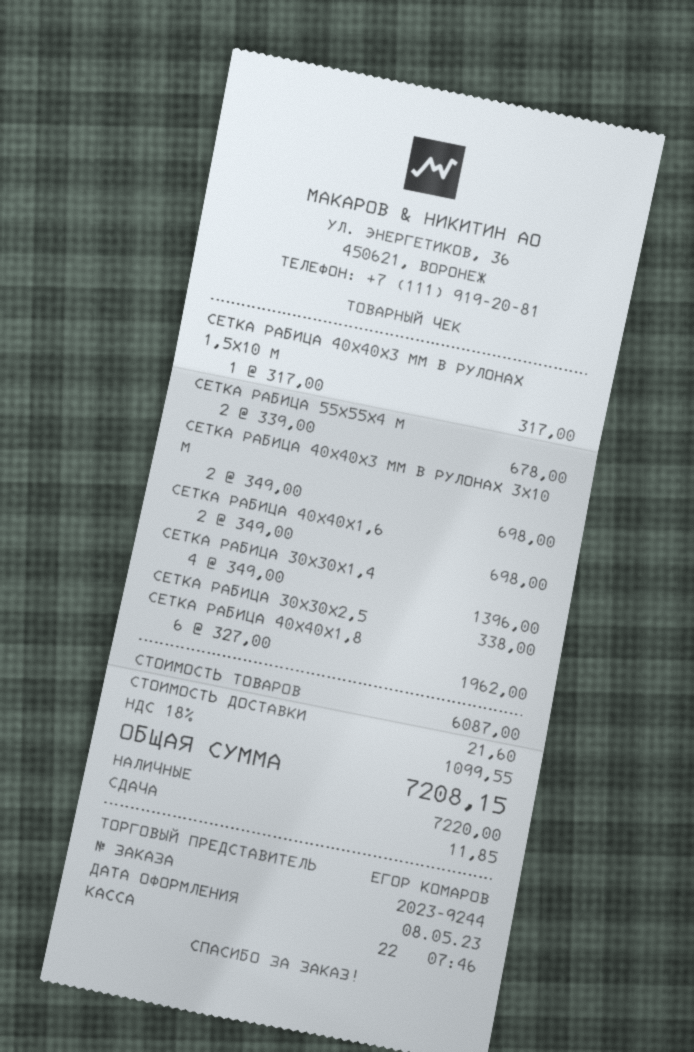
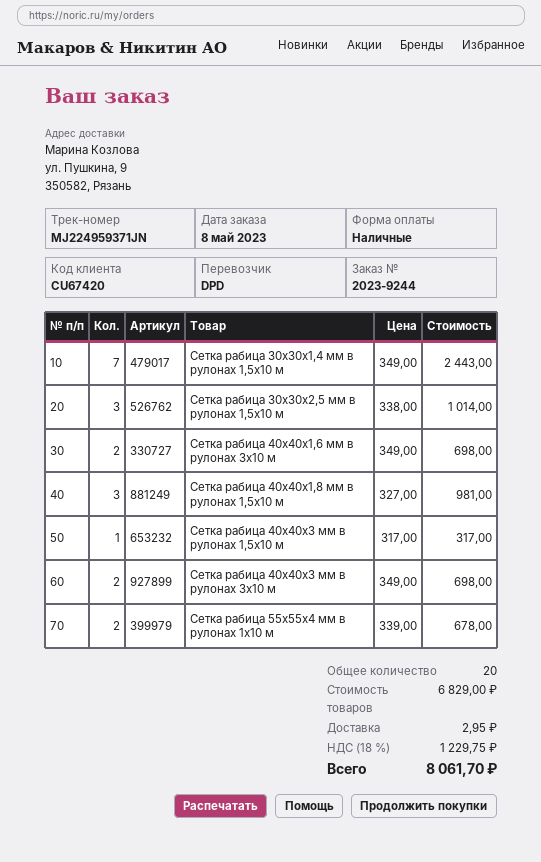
СЕТКА РАБИЦА 30Х30Х1,4: 4 x 349.00 = 1396.00 -> 7 x 349.00 = 2443.00
СЕТКА РАБИЦА 30Х30Х2,5: 1 x 338.00 = 338.00 -> 3 x 338.00 = 1014.00
СЕТКА РАБИЦА 40Х40Х1,8: 6 x 327.00 = 1962.00 -> 3 x 327.00 = 981.00
subtotal: 6087.00 -> 6829.00
shipping: 21.60 -> 2.95
tax: 18% = 1099.55 -> 18% = 1229.75
total: 7208.15 -> 8061.70

